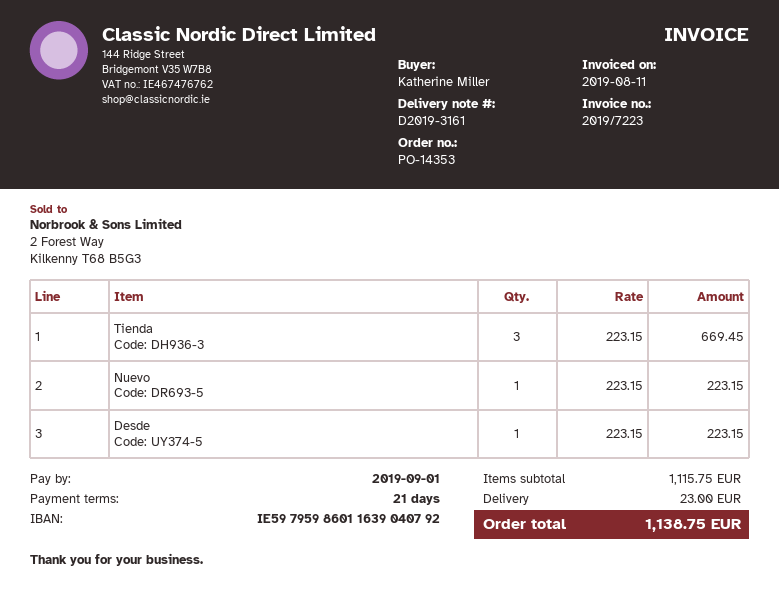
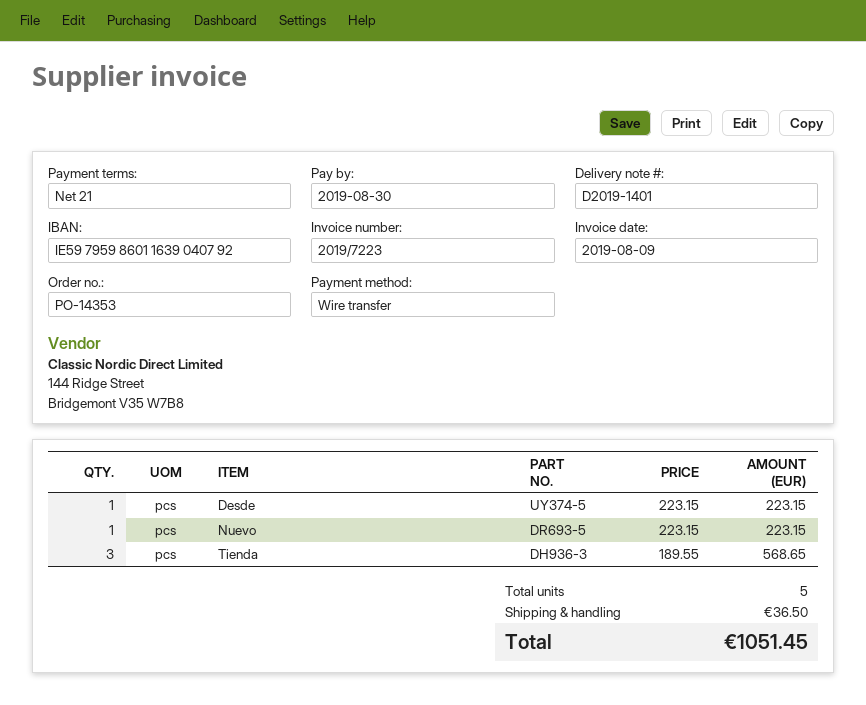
delivery note number: D2019-3161 -> D2019-1401
invoice date: 2019-08-11 -> 2019-08-09
due date: 2019-09-01 -> 2019-08-30
Tienda: 3 x 223.15 = 669.45 -> 3 x 189.55 = 568.65
shipping: 23.00 -> 36.50
total: 1138.75 -> 1051.45

